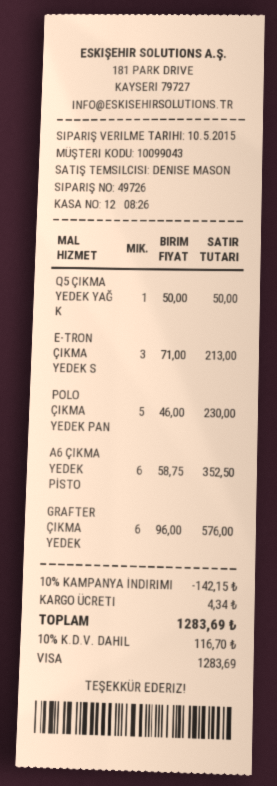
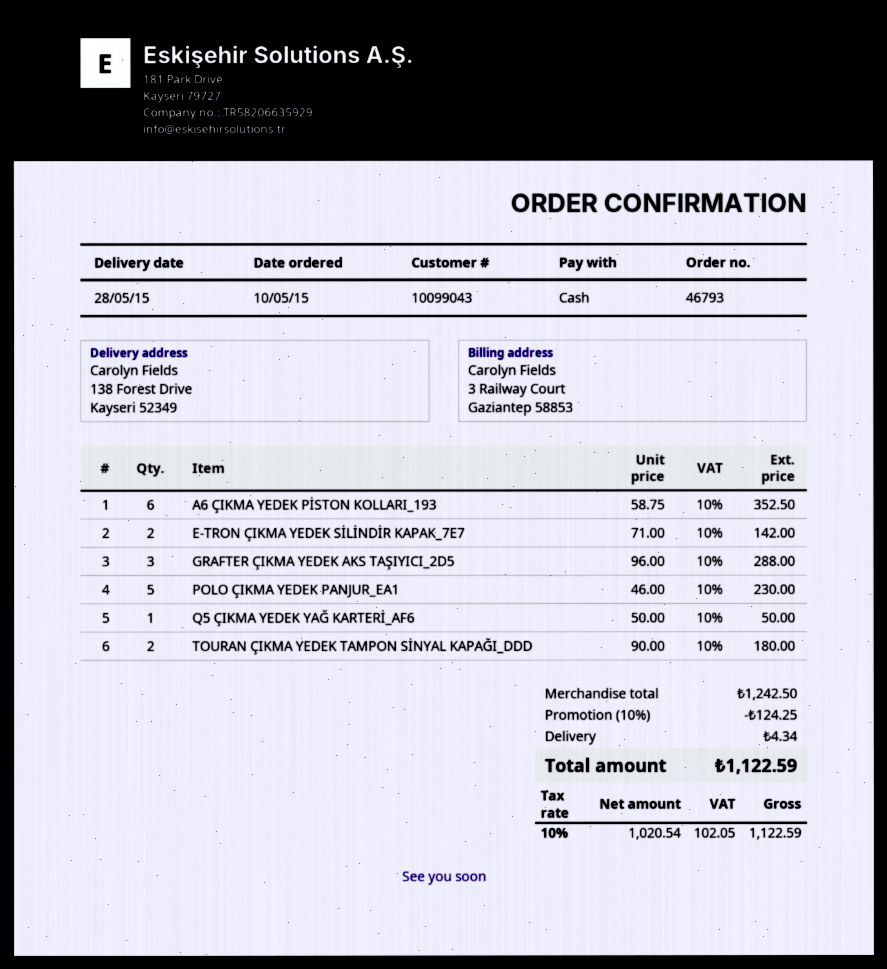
order number: 49726 -> 46793
payment method: Visa -> cash
E-TRON ÇIKMA YEDEK S: 3 x 71.00 = 213.00 -> 2 x 71.00 = 142.00
GRAFTER ÇIKMA YEDEK: 6 x 96.00 = 576.00 -> 3 x 96.00 = 288.00
TOURAN ÇIKMA YEDEK TAMPON SİNYAL KAPAĞI_DDD: none -> 2 x 90.00 = 180.00
discount: 10% = 142.15 -> 10% = 124.25
tax: 10% = 116.70 -> 10% = 102.05
total: 1283.69 -> 1122.59

